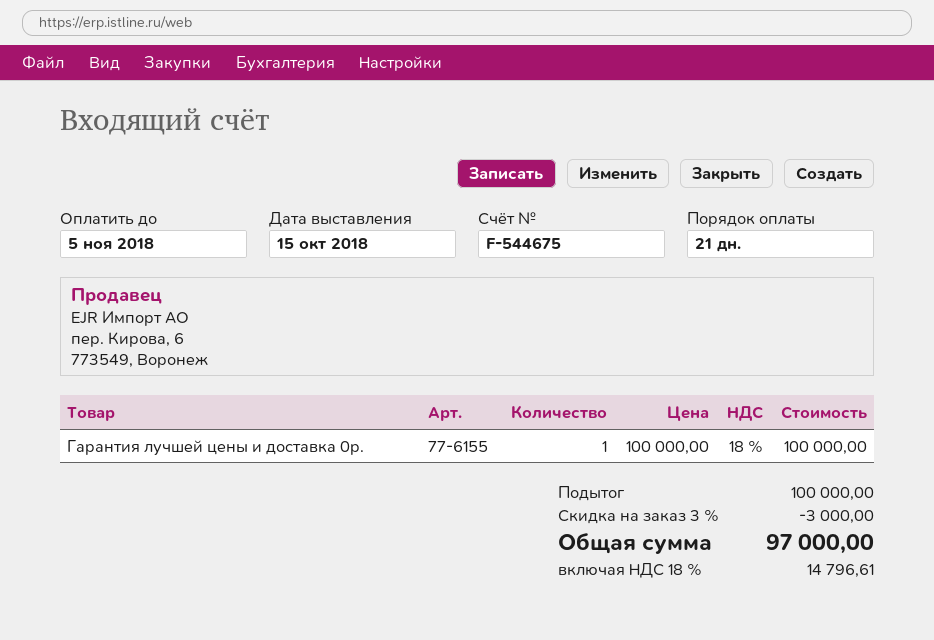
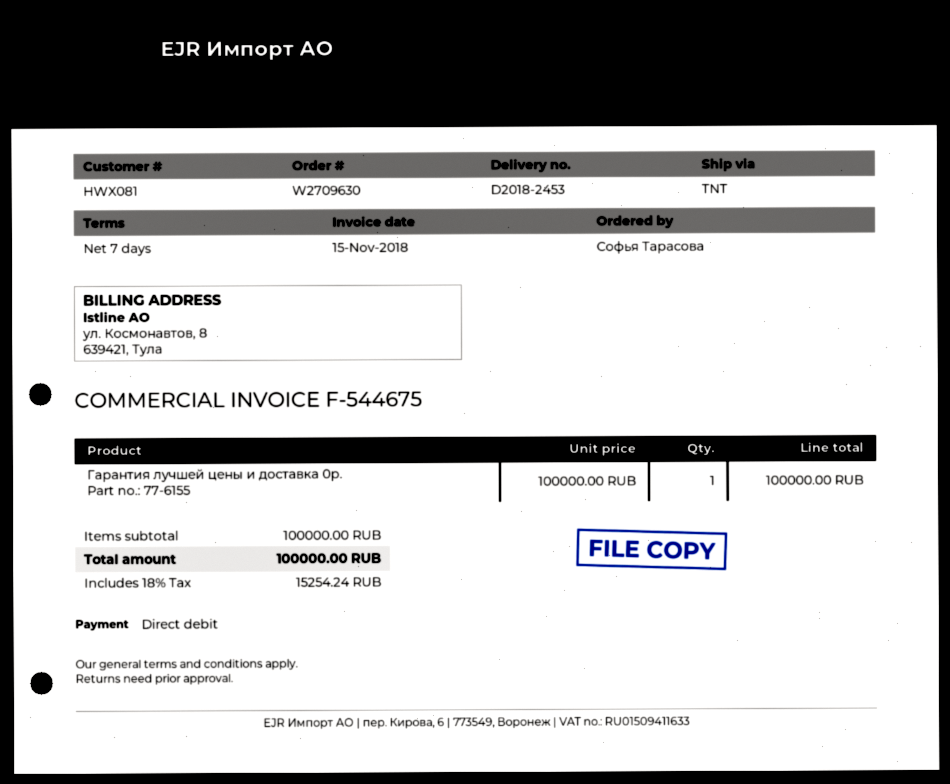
invoice date: 2018-10-15 -> 2018-11-15
payment terms: 21 days -> 7 days
discount: 3% = 3000.00 -> none
tax: 18% = 14796.61 -> 18% = 15254.24
total: 97000.00 -> 100000.00

